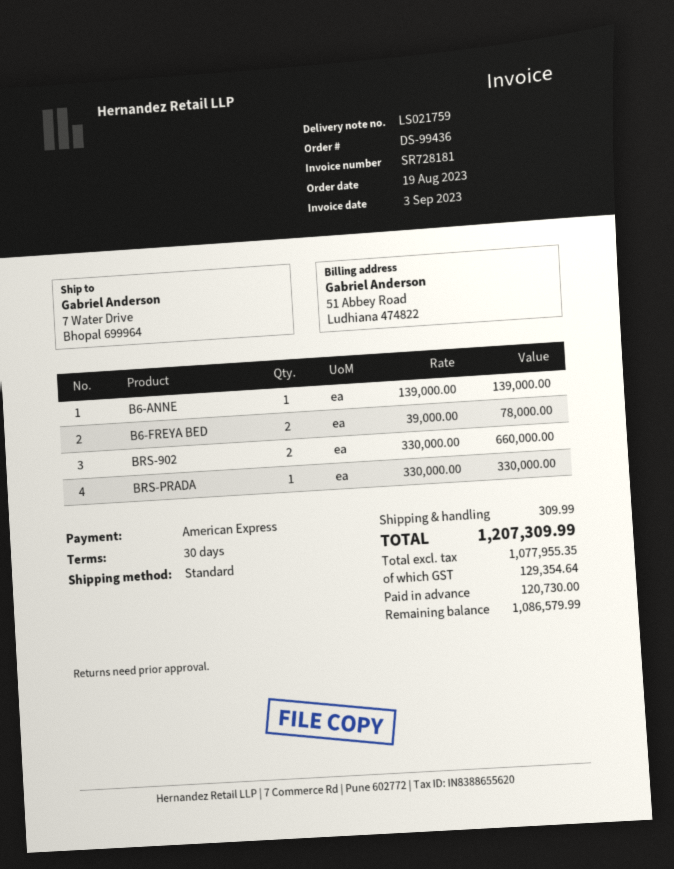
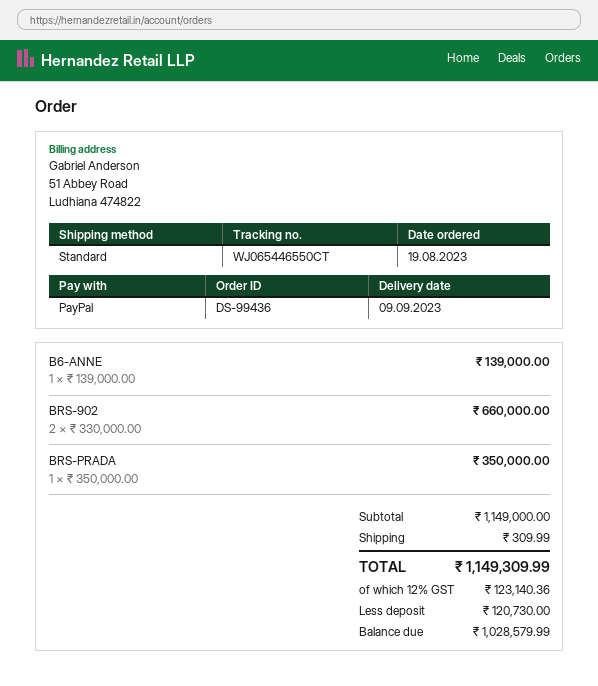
payment method: American Express -> PayPal
B6-FREYA BED: 2 x 39000.00 = 78000.00 -> none
BRS-PRADA: 1 x 330000.00 = 330000.00 -> 1 x 350000.00 = 350000.00
tax: 129354.64 -> 123140.36
total: 1207309.99 -> 1149309.99
balance: 1086579.99 -> 1028579.99

